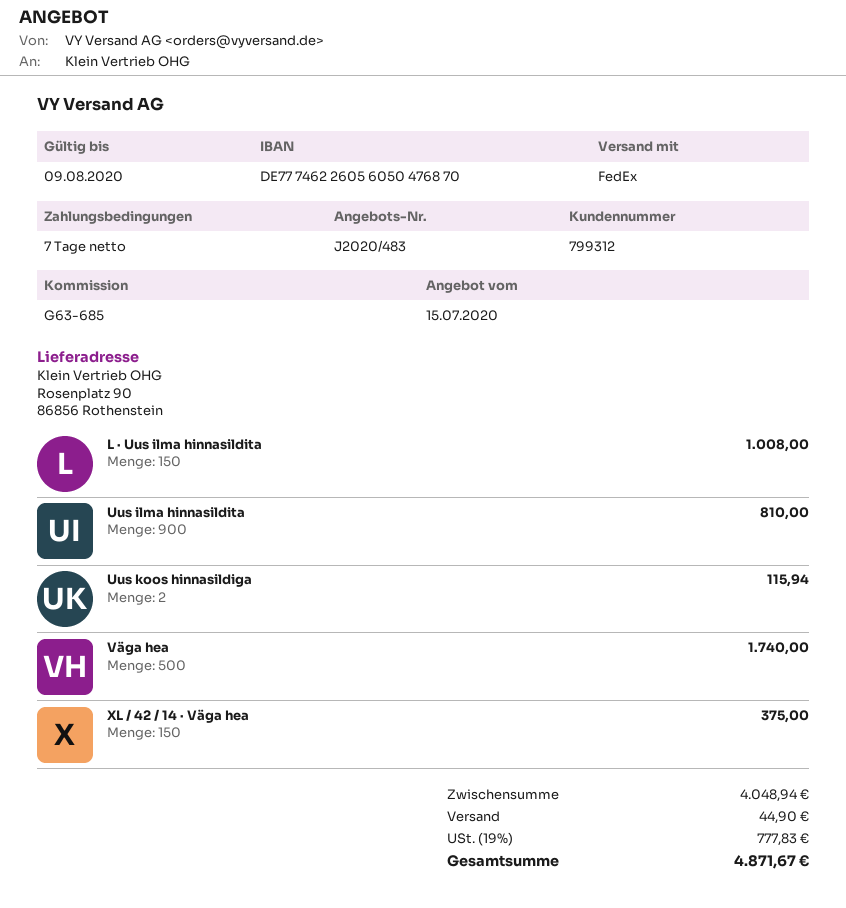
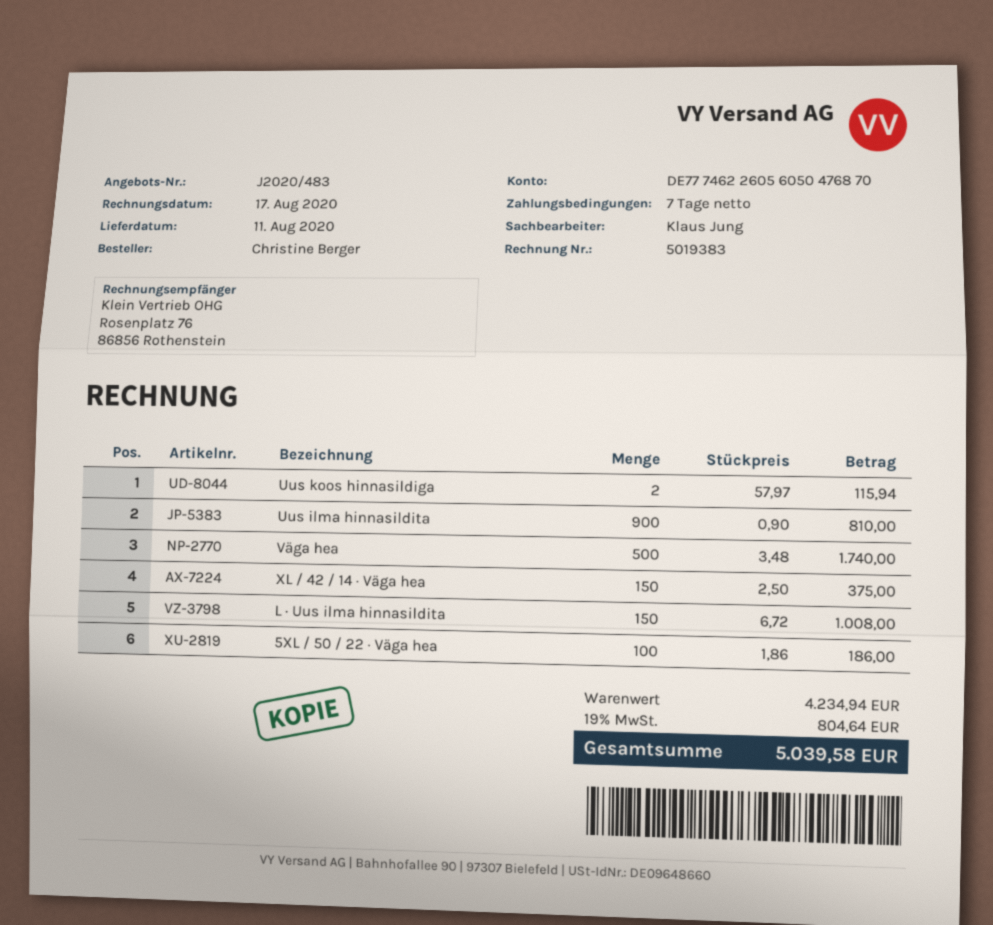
5XL / 50 / 22 · Väga hea: none -> 100 for 186.00
subtotal: 4048.94 -> 4234.94
shipping: 44.90 -> none
tax: 19% = 777.83 -> 19% = 804.64
total: 4871.67 -> 5039.58

